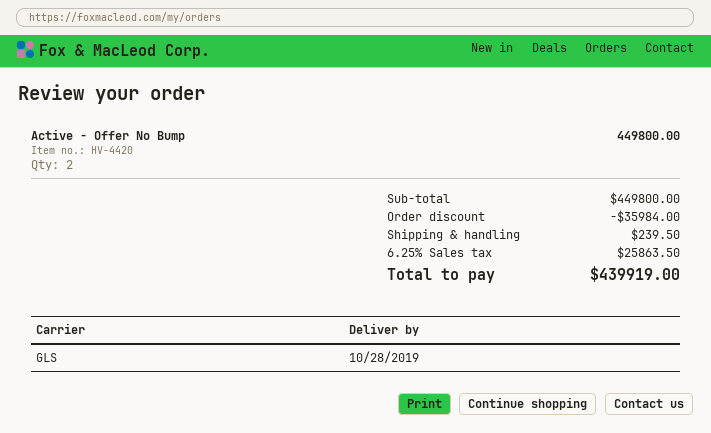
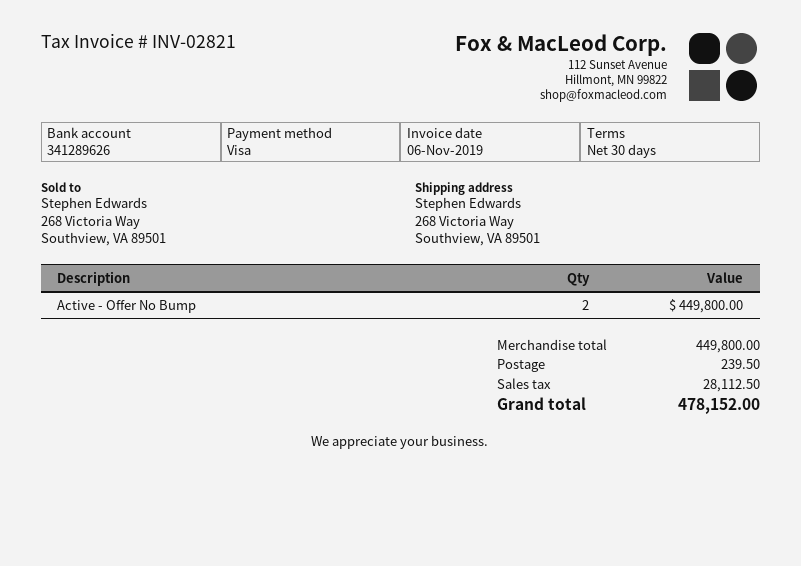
discount: 35984.00 -> none
tax: 25863.50 -> 28112.50
total: 439919.00 -> 478152.00

